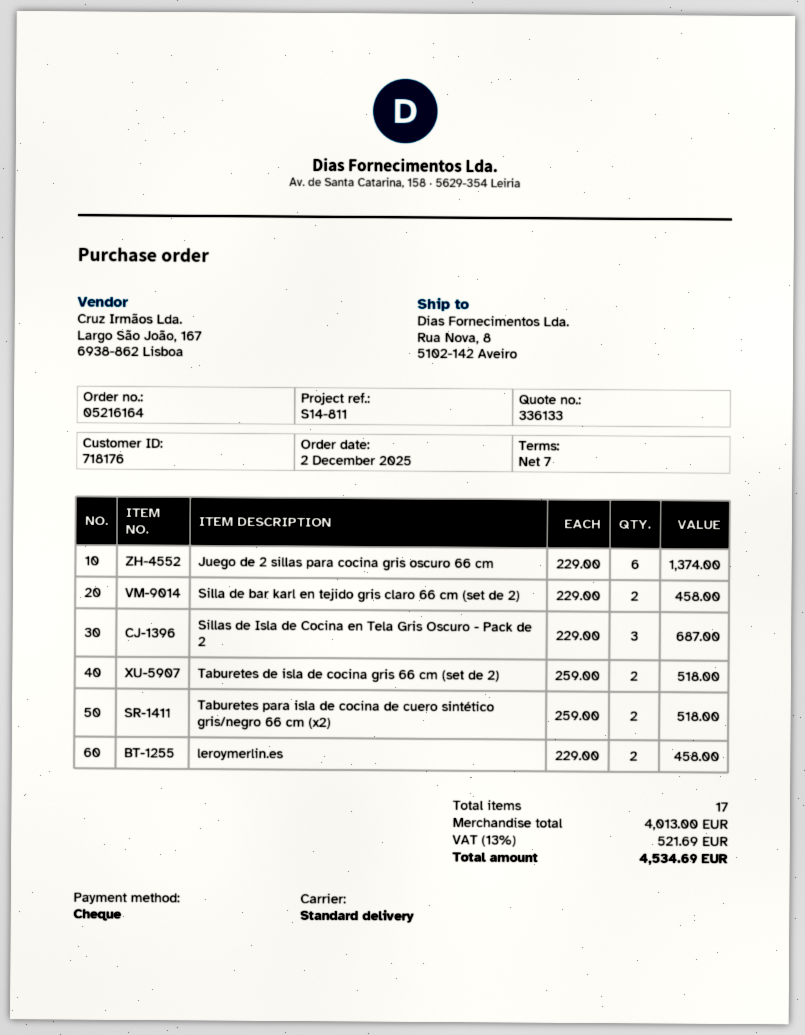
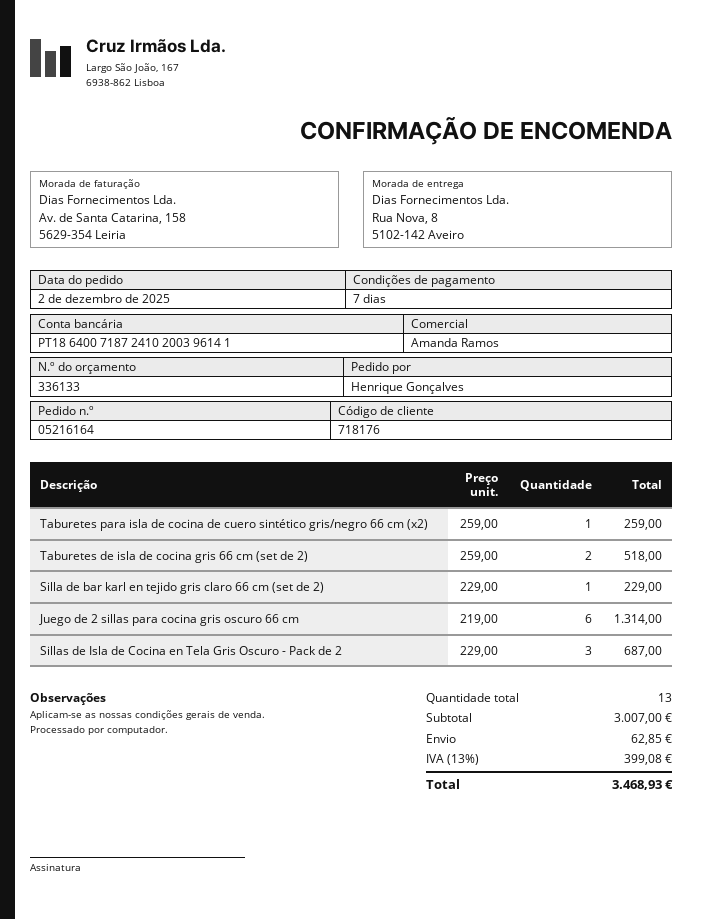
Juego de 2 sillas para cocina gris oscuro 66 cm: 6 x 229.00 = 1374.00 -> 6 x 219.00 = 1314.00
Silla de bar karl en tejido gris claro 66 cm (set de 2): 2 x 229.00 = 458.00 -> 1 x 229.00 = 229.00
Taburetes para isla de cocina de cuero sintético gris/negro 66 cm (x2): 2 x 259.00 = 518.00 -> 1 x 259.00 = 259.00
leroymerlin.es: 2 x 229.00 = 458.00 -> none
total quantity: 17 -> 13
subtotal: 4013.00 -> 3007.00
shipping: none -> 62.85
tax: 13% = 521.69 -> 13% = 399.08
total: 4534.69 -> 3468.93

